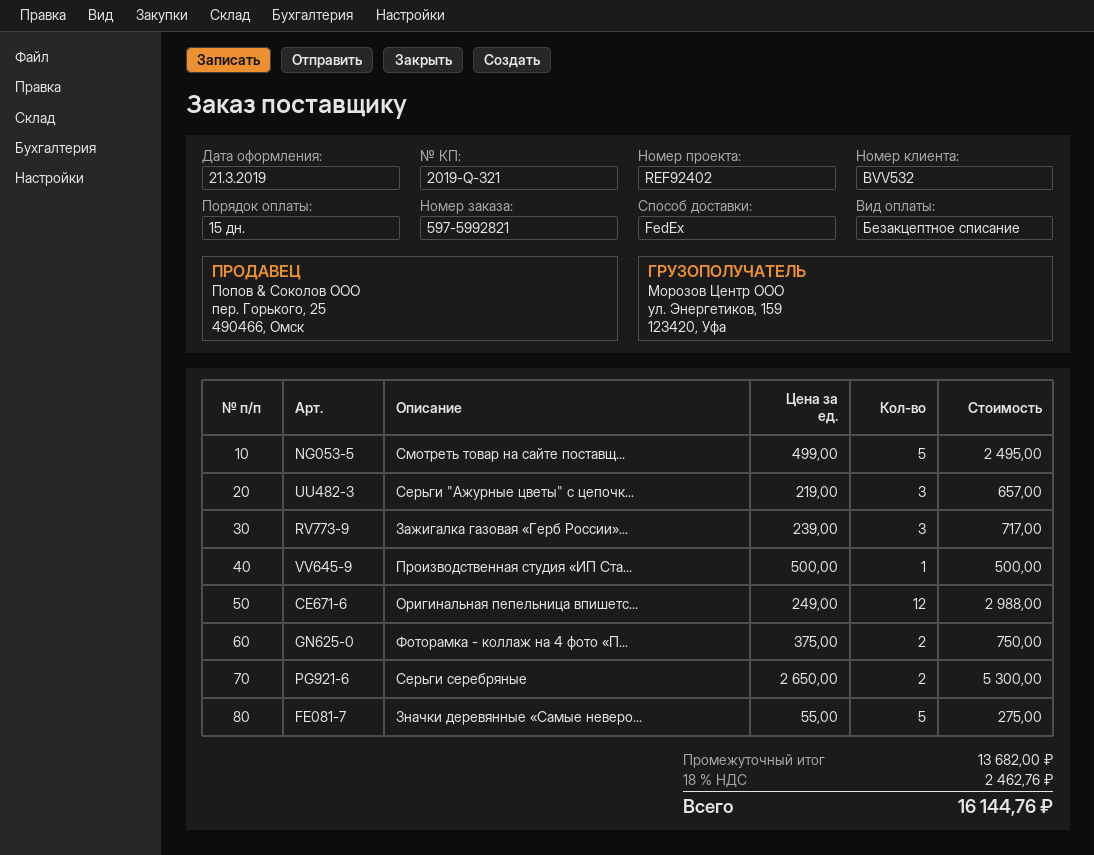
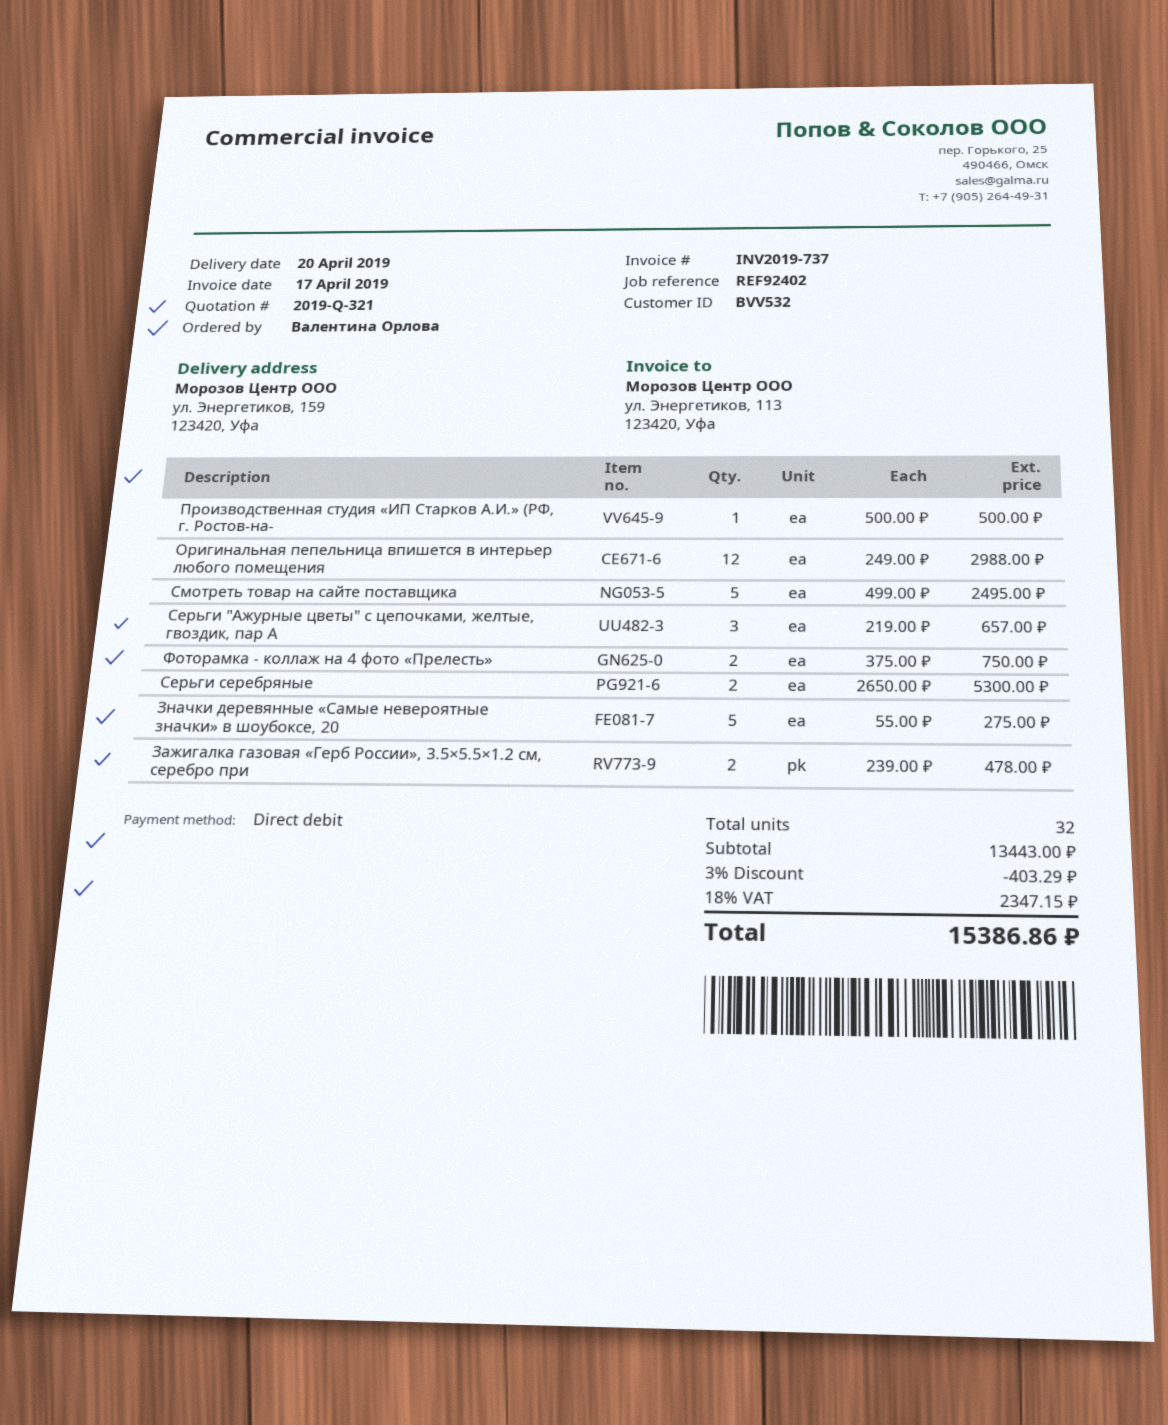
Зажигалка газовая «Герб России»...: 3 x 239.00 = 717.00 -> 2 x 239.00 = 478.00
subtotal: 13682.00 -> 13443.00
discount: none -> 3% = 403.29
tax: 18% = 2462.76 -> 18% = 2347.15
total: 16144.76 -> 15386.86

